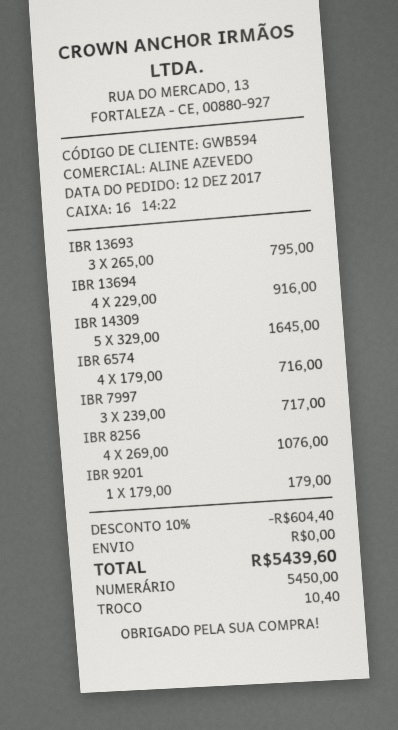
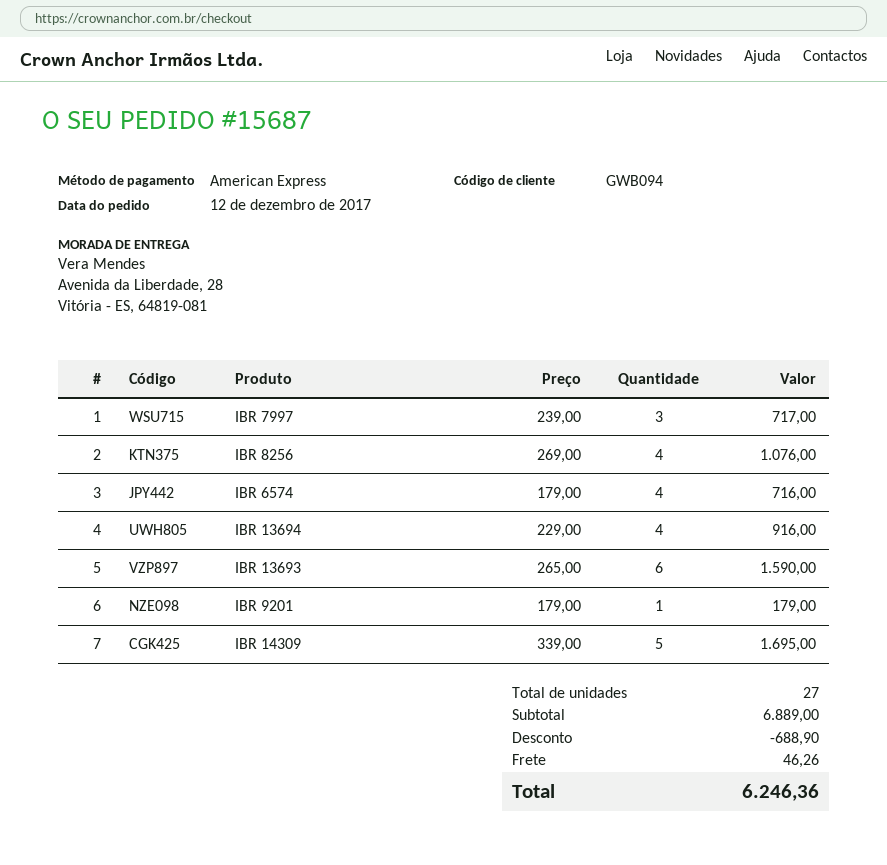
customer number: GWB594 -> GWB094
payment method: cash -> American Express
IBR 13693: 3 x 265.00 = 795.00 -> 6 x 265.00 = 1590.00
IBR 14309: 5 x 329.00 = 1645.00 -> 5 x 339.00 = 1695.00
discount: 604.40 -> 688.90
shipping: 0.00 -> 46.26
total: 5439.60 -> 6246.36

